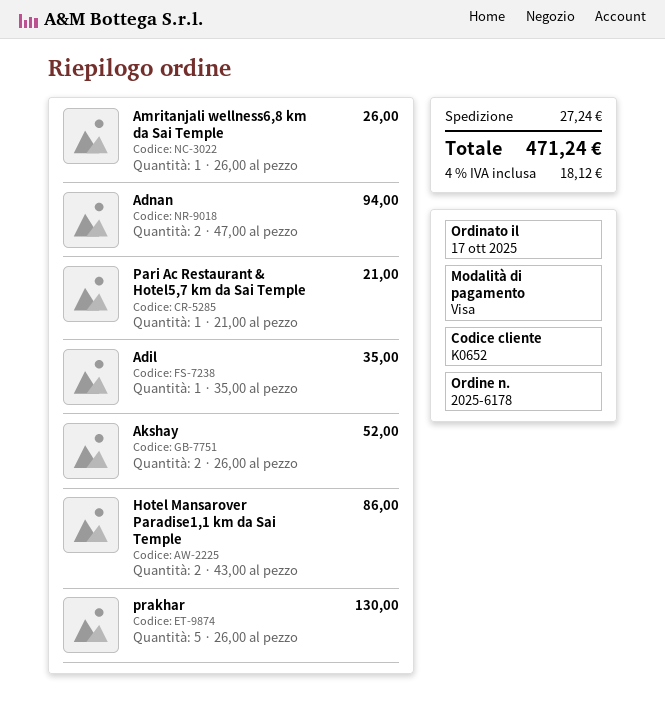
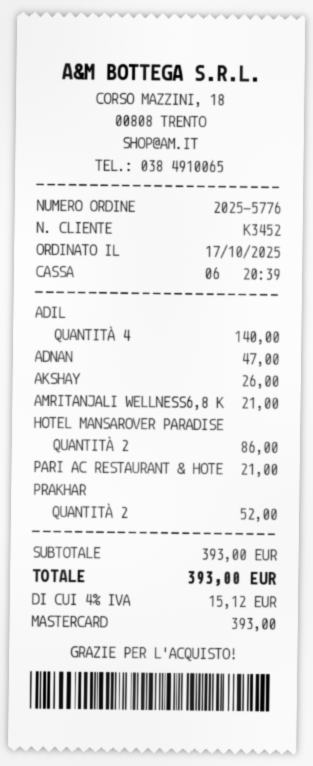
order number: 2025-6178 -> 2025-5776
customer number: K0652 -> K3452
payment method: Visa -> Mastercard
Amritanjali wellness6,8 km da Sai Temple: 1 for 26.00 -> 1 for 21.00
Adnan: 2 for 94.00 -> 1 for 47.00
Adil: 1 for 35.00 -> 4 for 140.00
Akshay: 2 for 52.00 -> 1 for 26.00
prakhar: 5 for 130.00 -> 2 for 52.00
shipping: 27.24 -> none
tax: 4% = 18.12 -> 4% = 15.12
total: 471.24 -> 393.00

